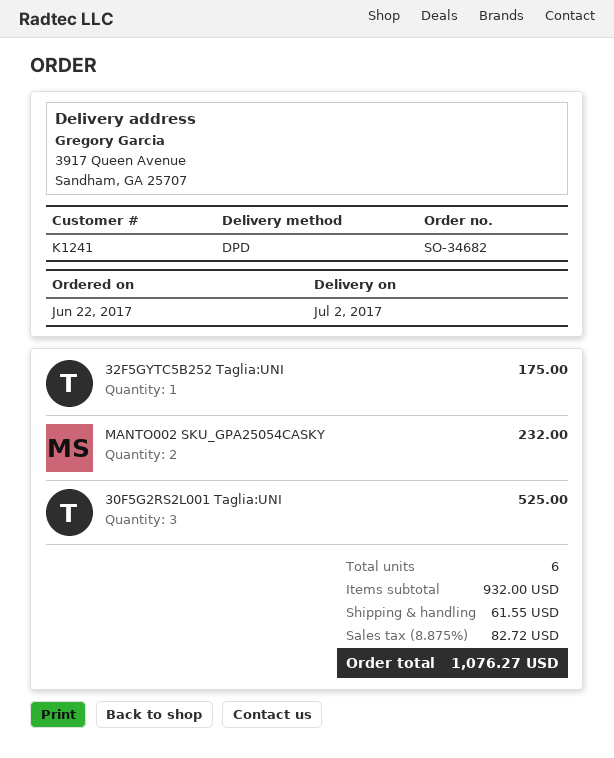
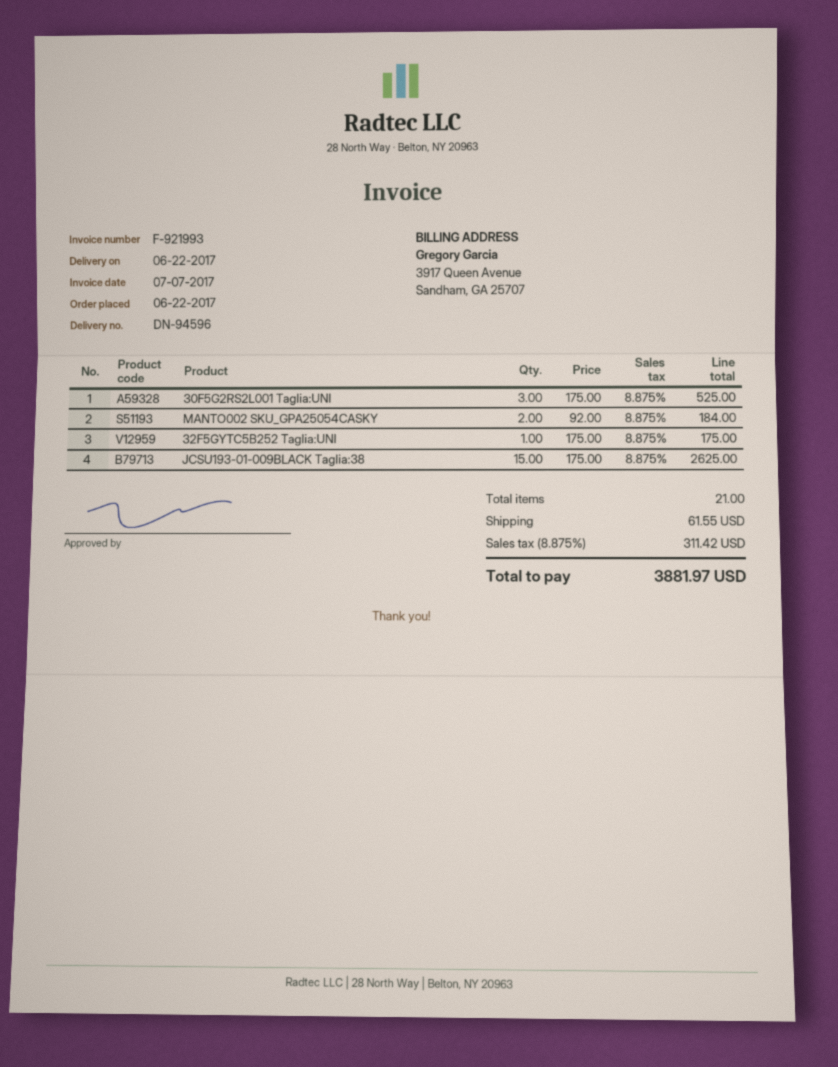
delivery date: 2017-07-02 -> 2017-06-22
MANTO002 SKU_GPA25054CASKY: 2 for 232.00 -> 2 for 184.00
JCSU193-01-009BLACK Taglia:38: none -> 15 for 2625.00
total quantity: 6 -> 21
tax: 8.875% = 82.72 -> 8.875% = 311.42
total: 1076.27 -> 3881.97

